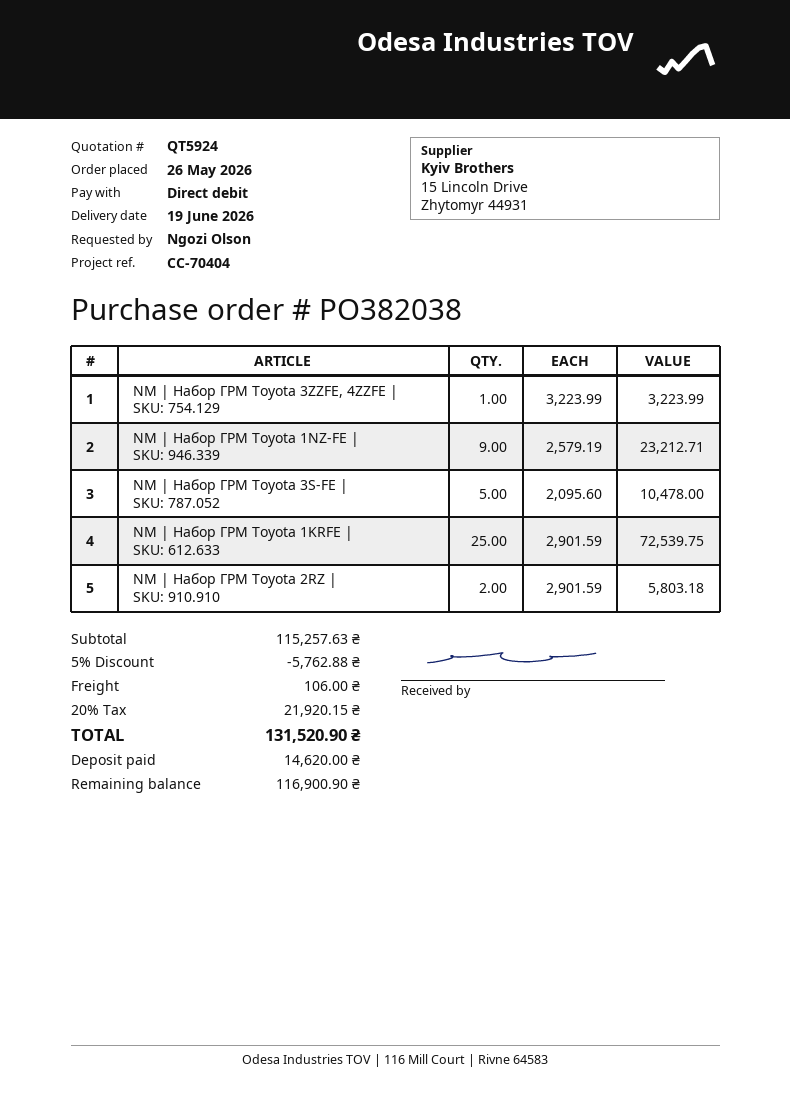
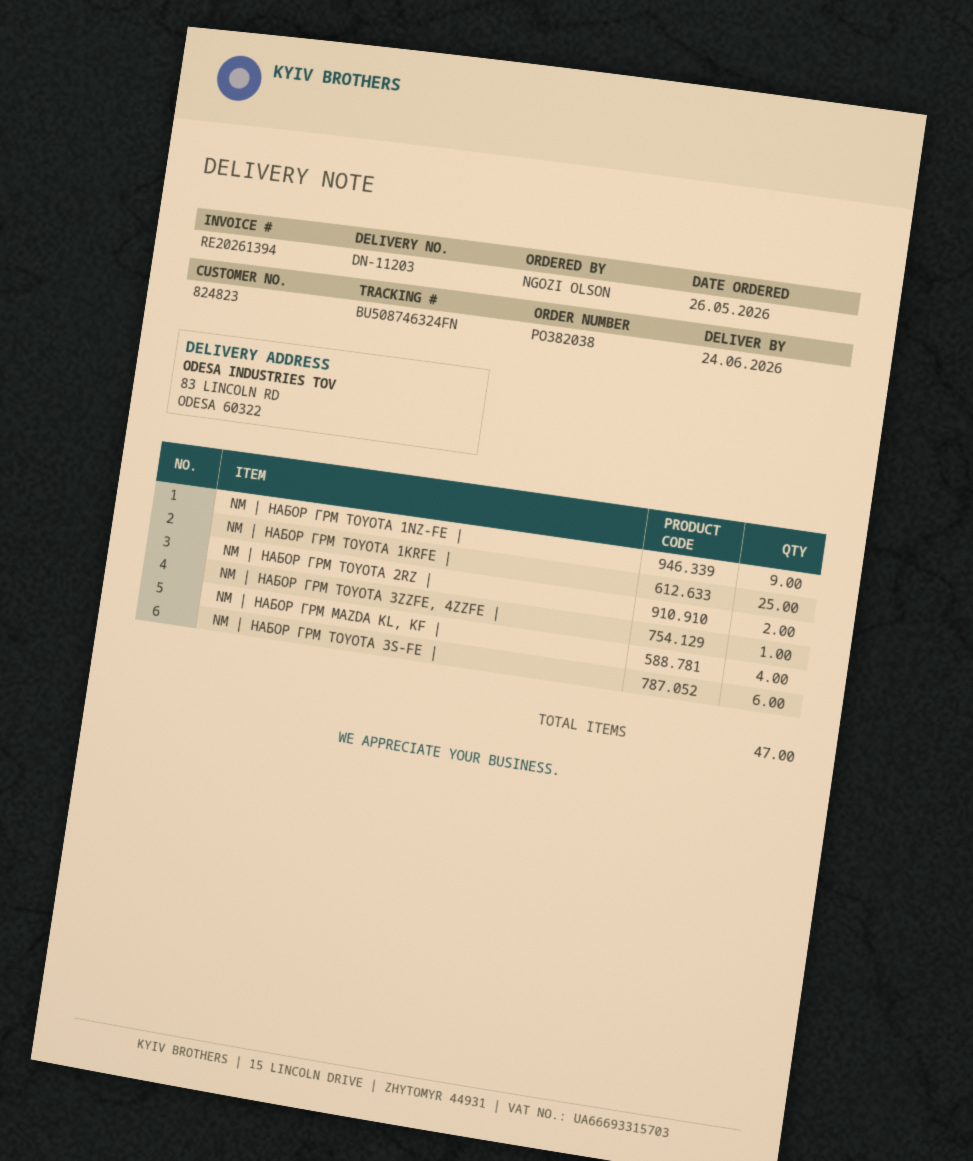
delivery date: 2026-06-19 -> 2026-06-24
NM | Набор ГРМ Toyota 3S-FE |: 5 -> 6
NM | НАБОР ГРМ MAZDA KL, KF |: none -> 4

